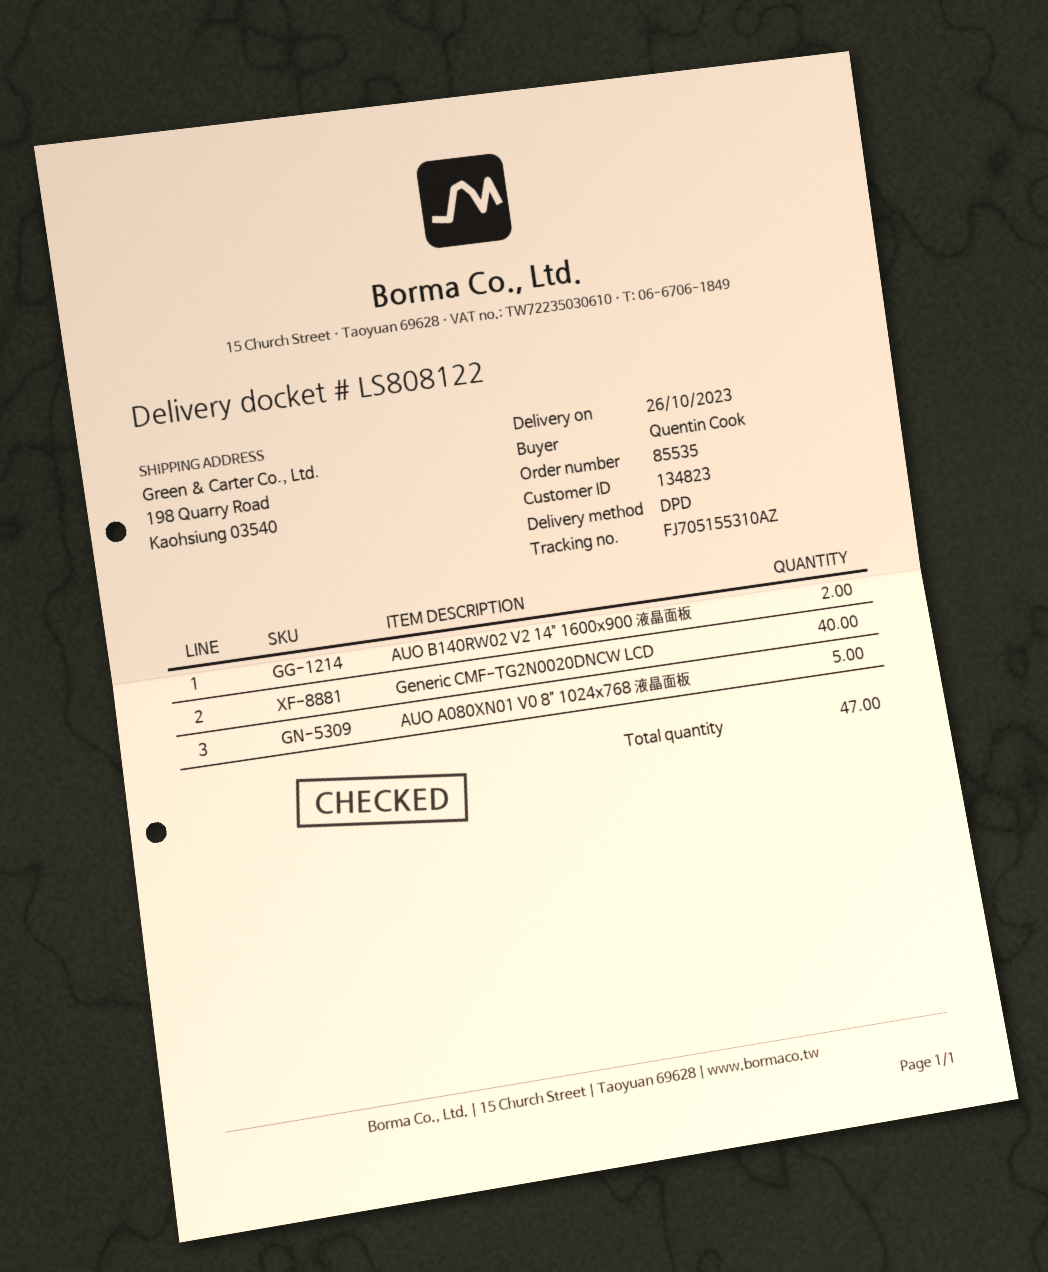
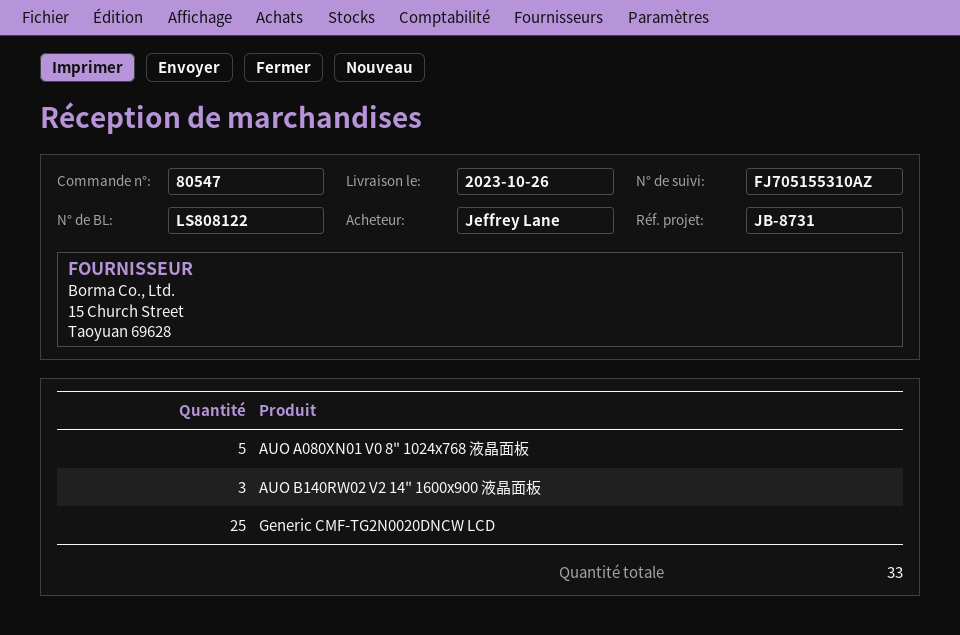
order number: 85535 -> 80547
ordered by: Quentin Cook -> Jeffrey Lane
AUO B140RW02 V2 14" 1600x900 液晶面板: 2 -> 3
Generic CMF-TG2N0020DNCW LCD: 40 -> 25
total quantity: 47 -> 33

